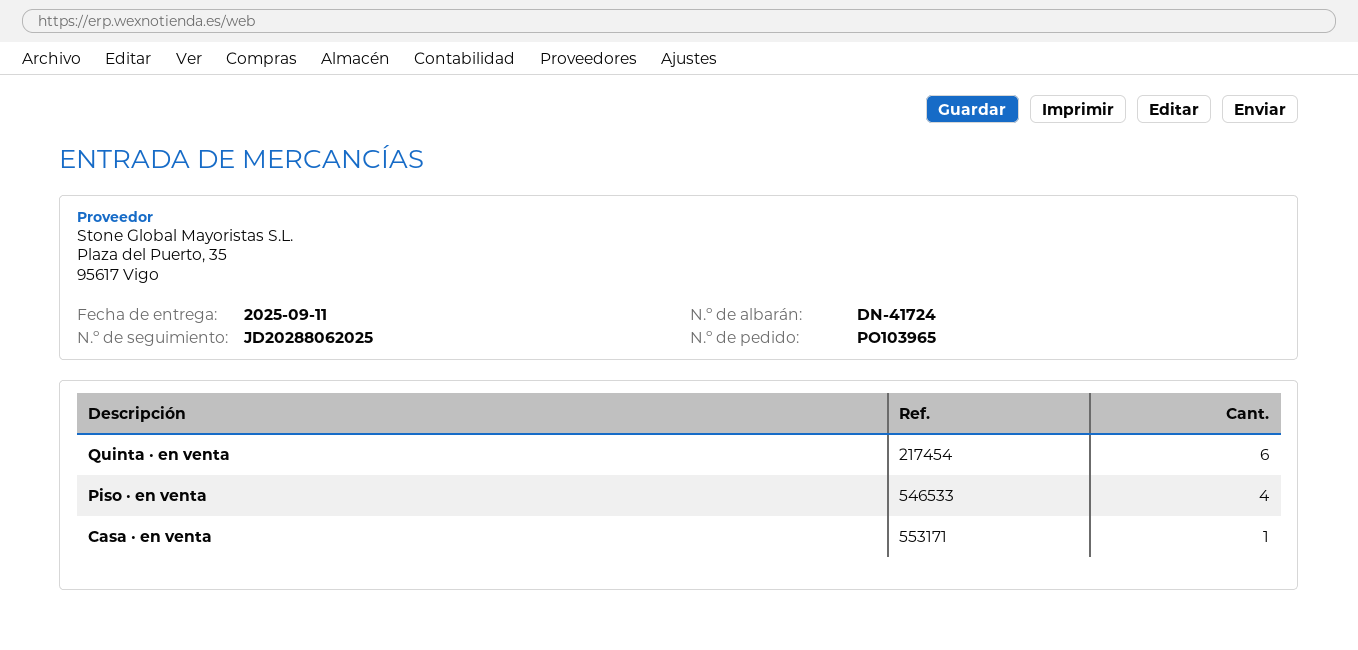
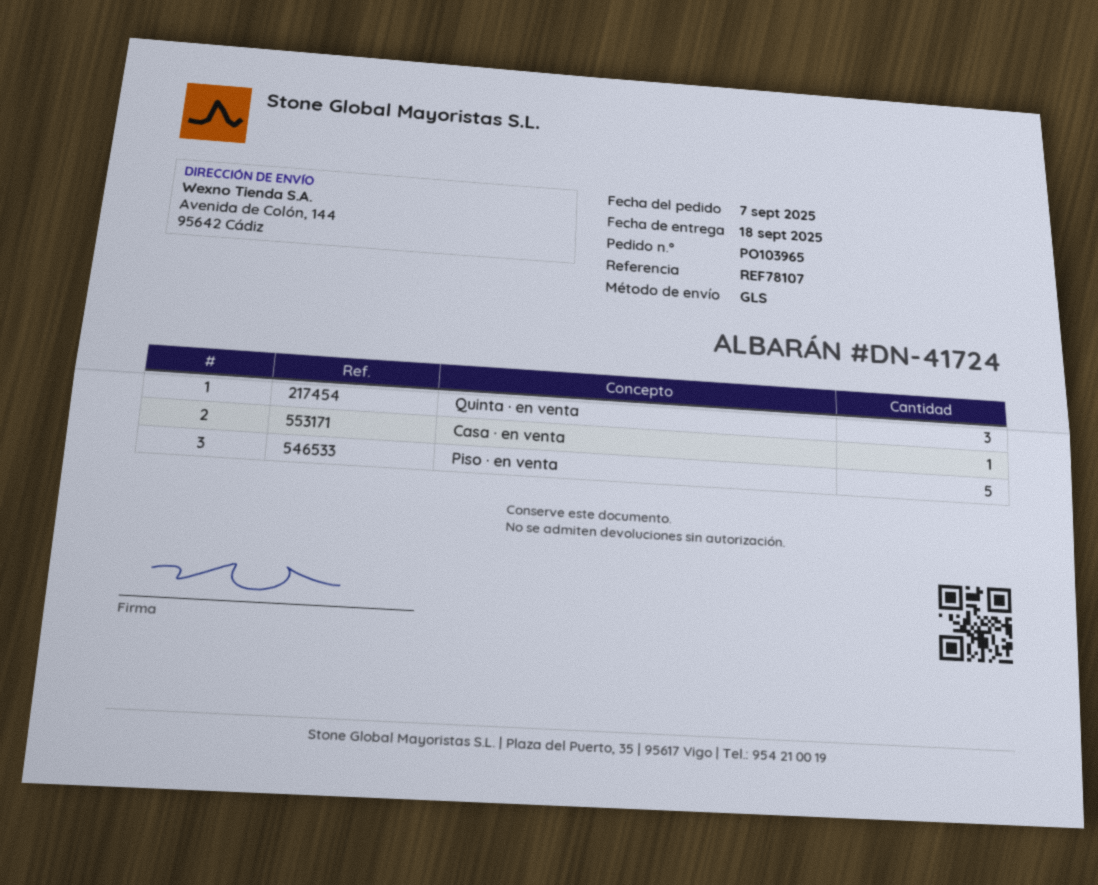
delivery date: 2025-09-11 -> 2025-09-18
Quinta · en venta: 6 -> 3
Piso · en venta: 4 -> 5

